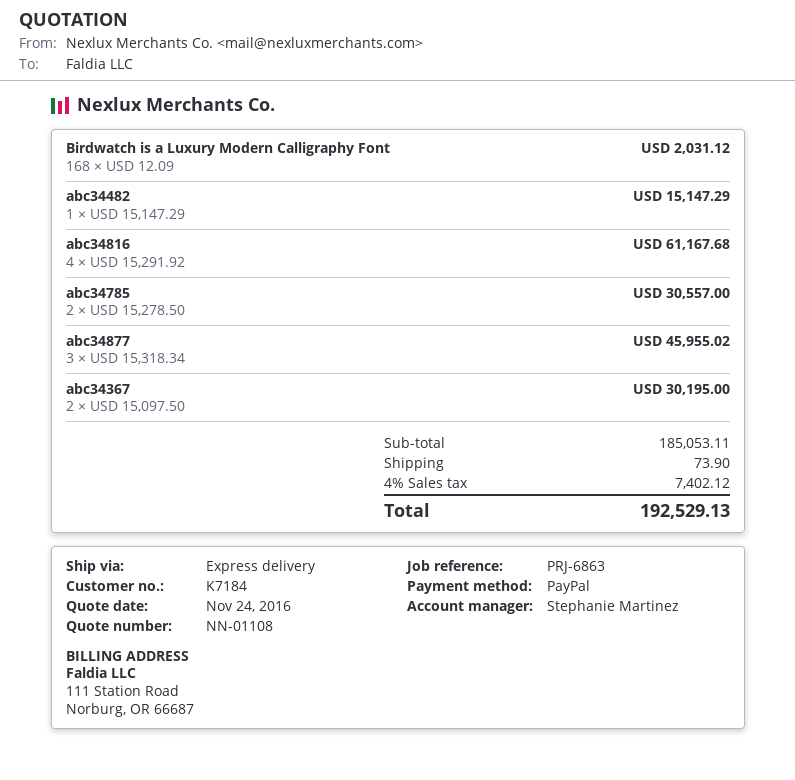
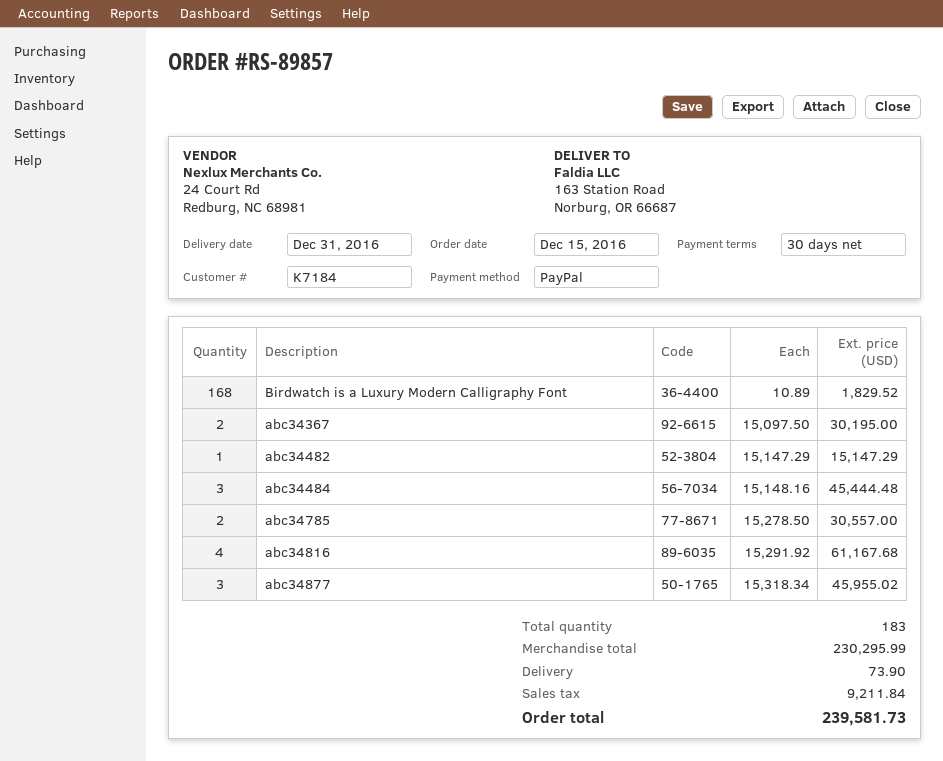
Birdwatch is a Luxury Modern Calligraphy Font: 168 x 12.09 = 2031.12 -> 168 x 10.89 = 1829.52
abc34484: none -> 3 x 15148.16 = 45444.48
subtotal: 185053.11 -> 230295.99
tax: 7402.12 -> 9211.84
total: 192529.13 -> 239581.73

